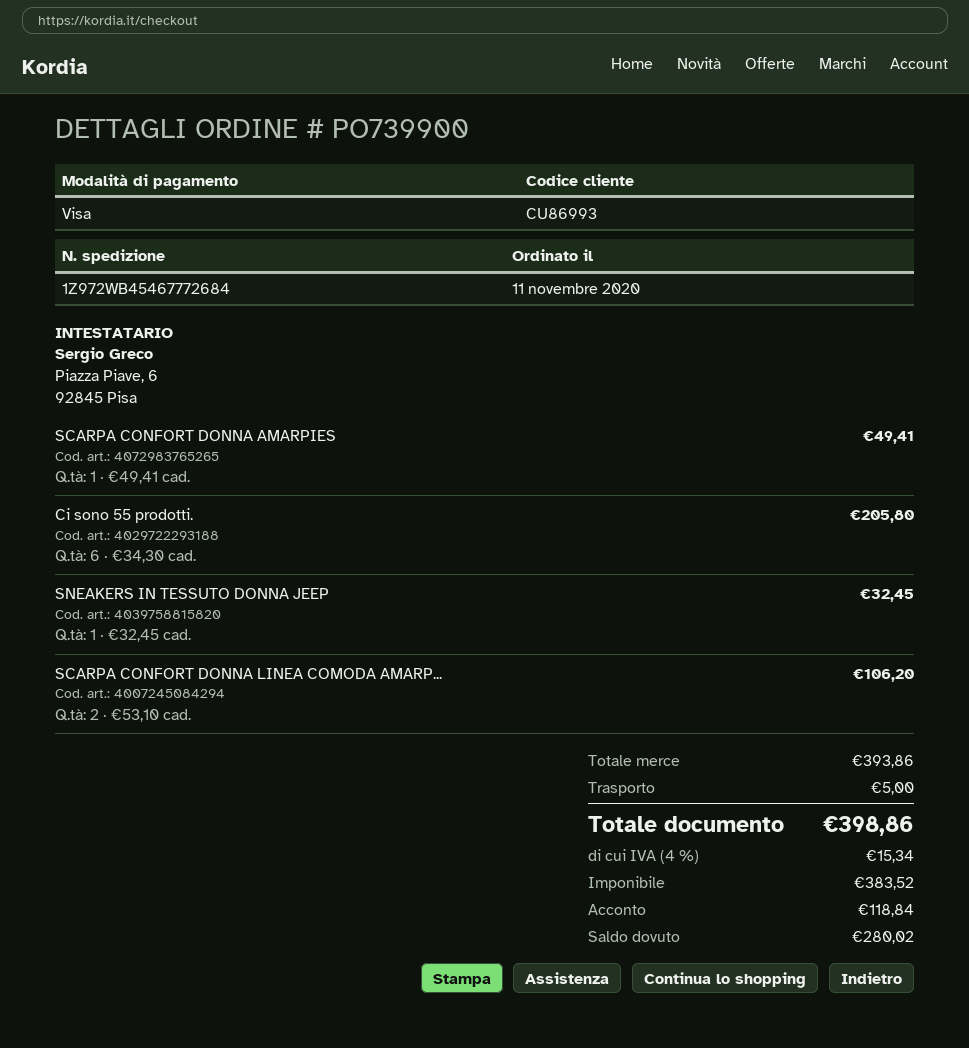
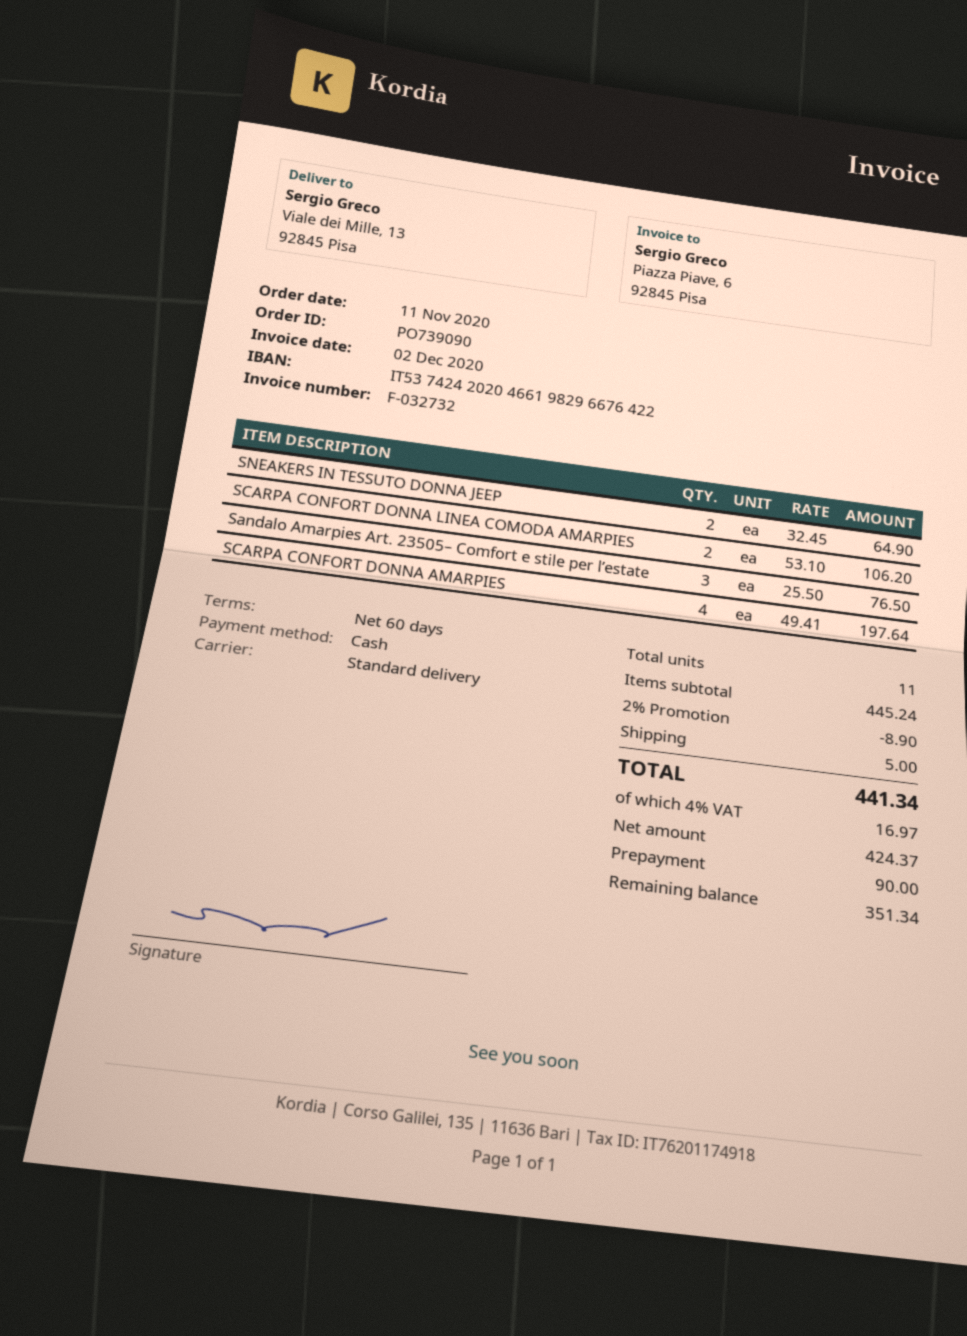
order number: PO739900 -> PO739090
payment method: Visa -> cash
SCARPA CONFORT DONNA AMARPIES: 1 x 49.41 = 49.41 -> 4 x 49.41 = 197.64
Ci sono 55 prodotti.: 6 x 34.30 = 205.80 -> none
SNEAKERS IN TESSUTO DONNA JEEP: 1 x 32.45 = 32.45 -> 2 x 32.45 = 64.90
Sandalo Amarpies Art. 23505– Comfort e stile per l’estate: none -> 3 x 25.50 = 76.50
subtotal: 393.86 -> 445.24
discount: none -> 2% = 8.90
net: 383.52 -> 424.37
tax: 4% = 15.34 -> 4% = 16.97
total: 398.86 -> 441.34
deposit: 118.84 -> 90.00
balance: 280.02 -> 351.34

